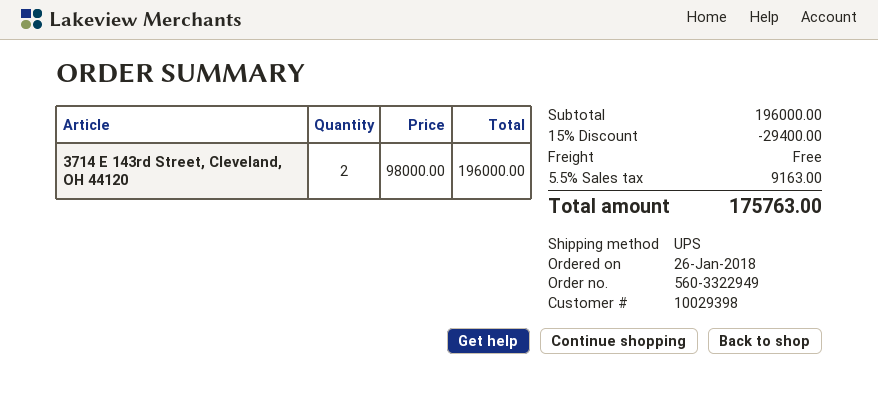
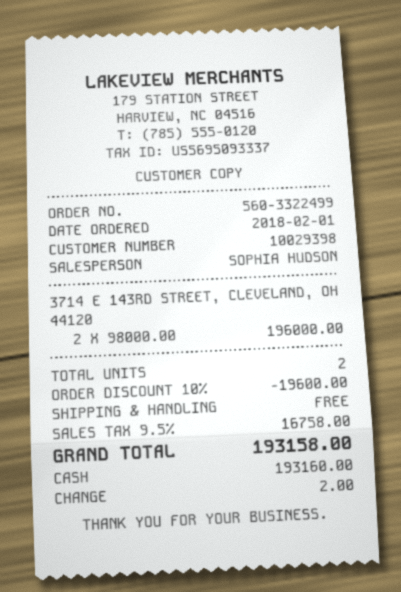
order number: 560-3322949 -> 560-3322499
order date: 2018-01-26 -> 2018-02-01
discount: 15% = 29400.00 -> 10% = 19600.00
tax: 5.5% = 9163.00 -> 9.5% = 16758.00
total: 175763.00 -> 193158.00

